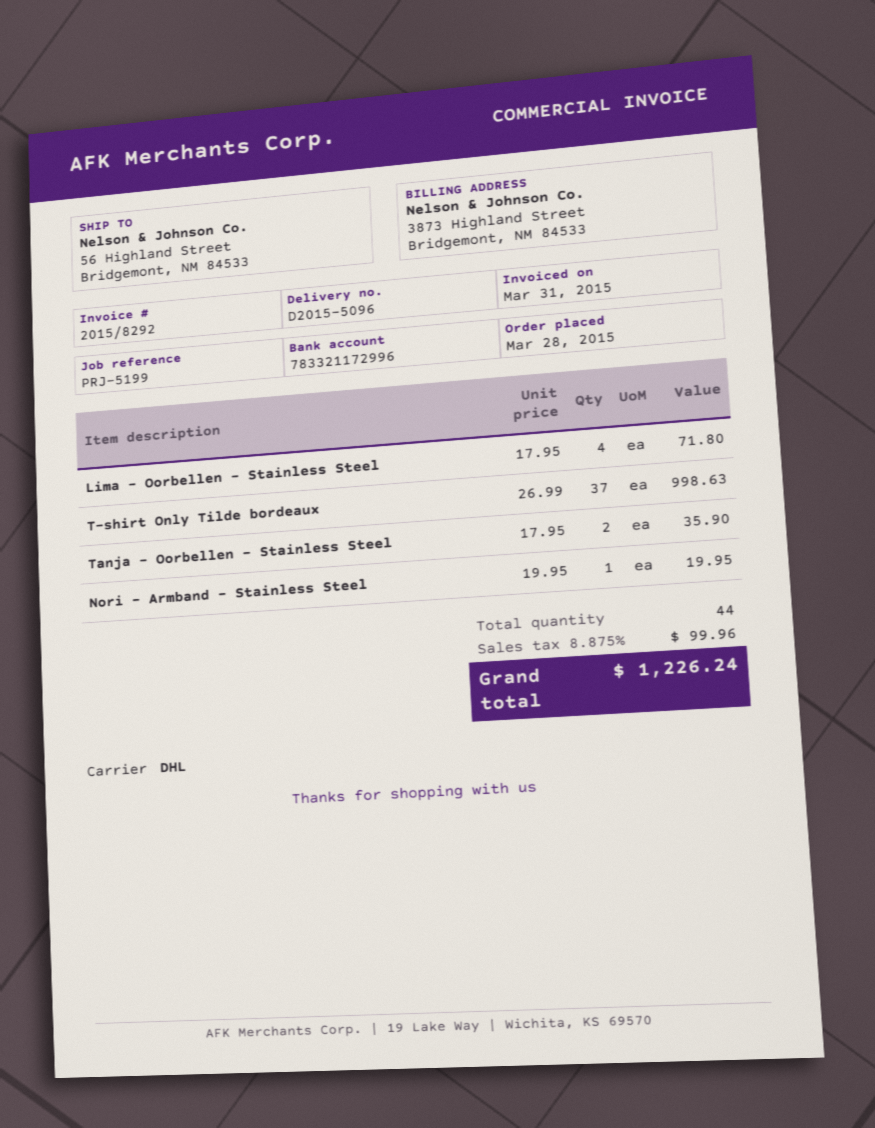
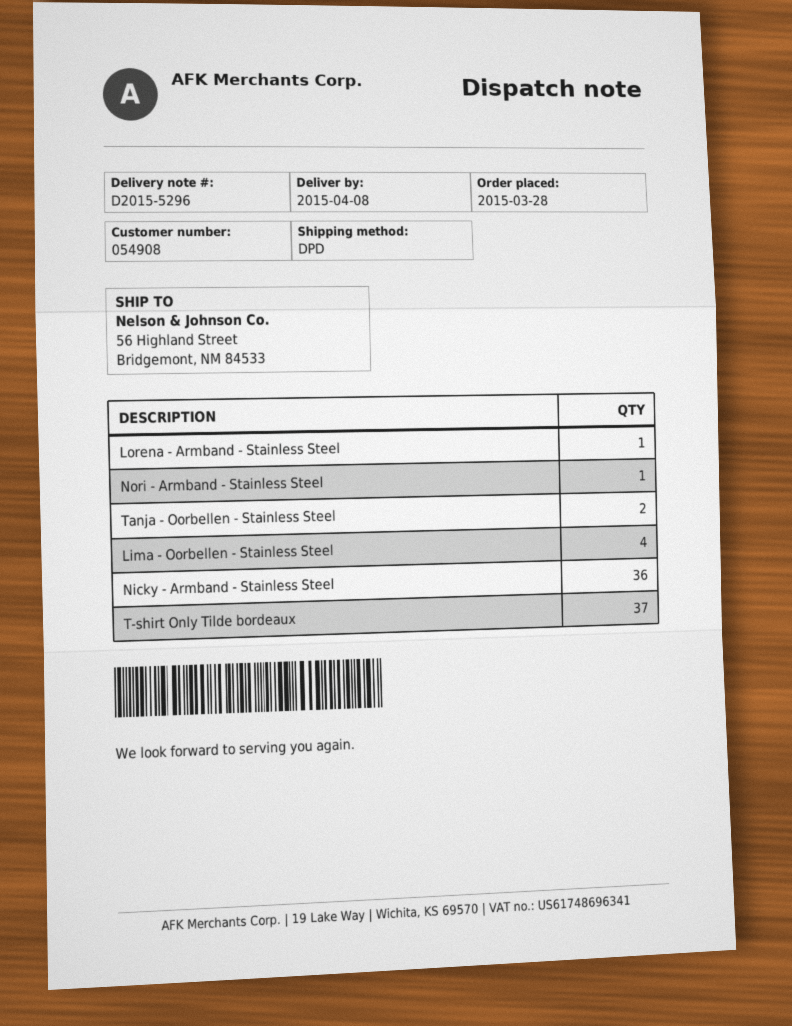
delivery note number: D2015-5096 -> D2015-5296
shipping method: DHL -> DPD
Lorena - Armband - Stainless Steel: none -> 1
Nicky - Armband - Stainless Steel: none -> 36

